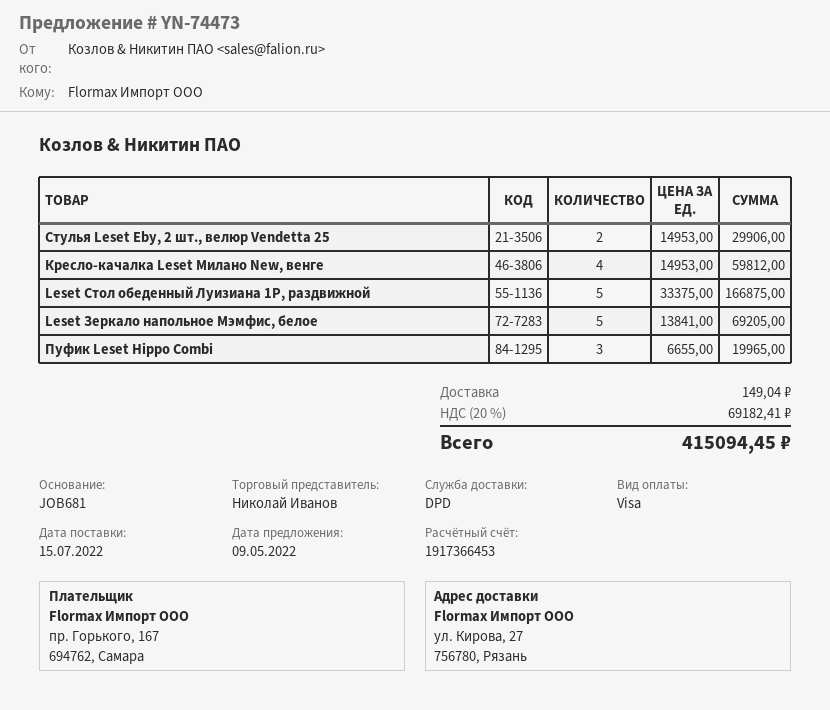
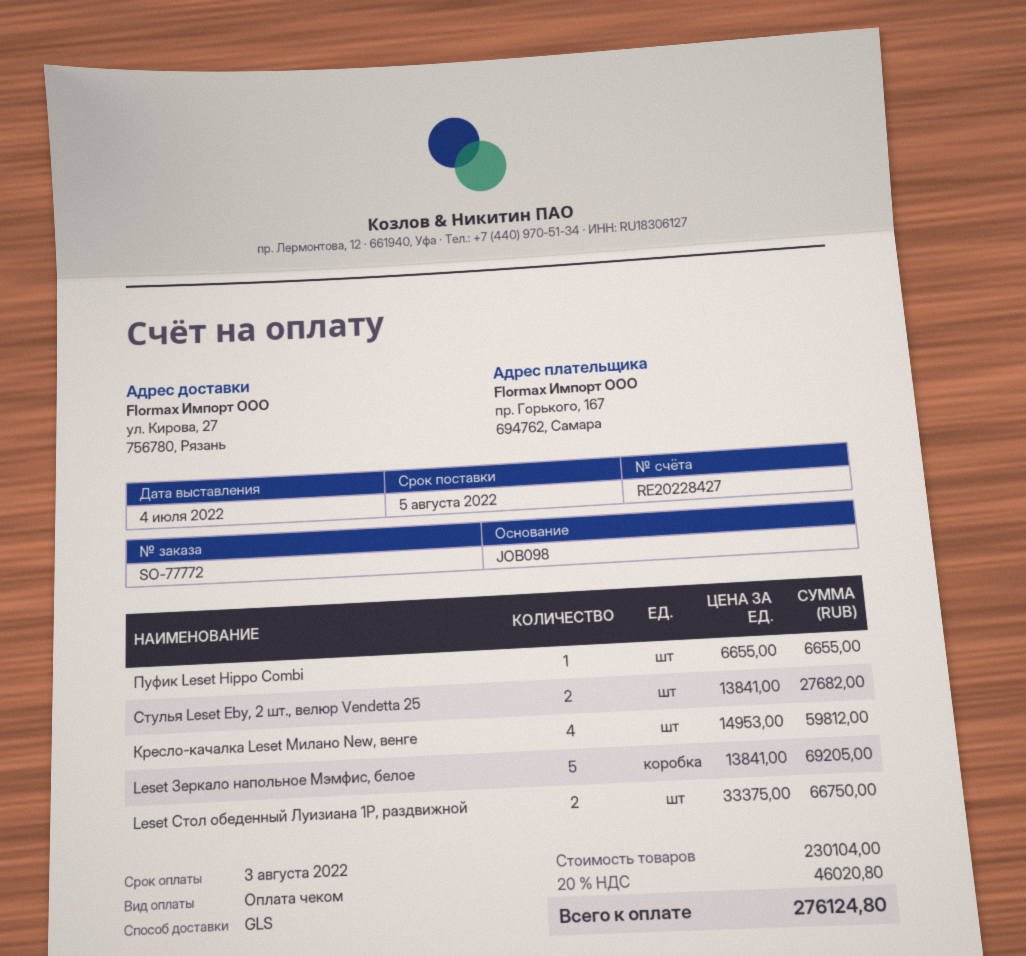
delivery date: 2022-07-15 -> 2022-08-05
reference: JOB681 -> JOB098
payment method: Visa -> cheque
shipping method: DPD -> GLS
Стулья Leset Eby, 2 шт., велюр Vendetta 25: 2 x 14953.00 = 29906.00 -> 2 x 13841.00 = 27682.00
Leset Стол обеденный Луизиана 1Р, раздвижной: 5 x 33375.00 = 166875.00 -> 2 x 33375.00 = 66750.00
Пуфик Leset Hippo Combi: 3 x 6655.00 = 19965.00 -> 1 x 6655.00 = 6655.00
shipping: 149.04 -> none
tax: 20% = 69182.41 -> 20% = 46020.80
total: 415094.45 -> 276124.80

